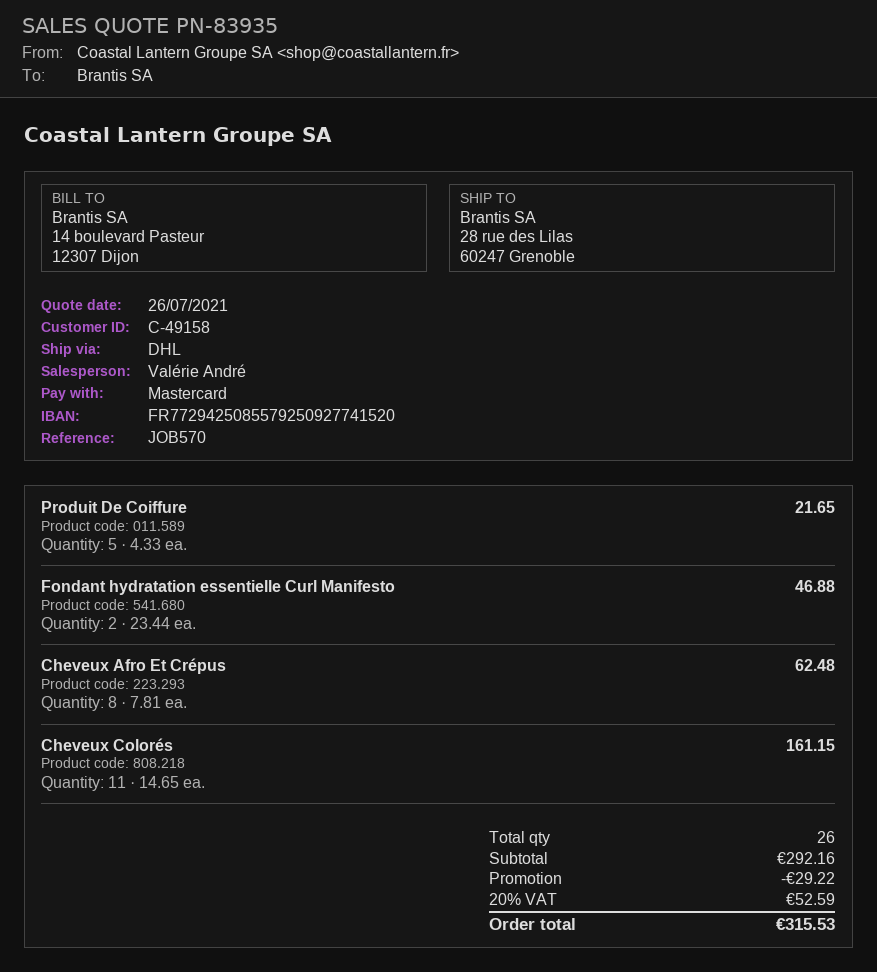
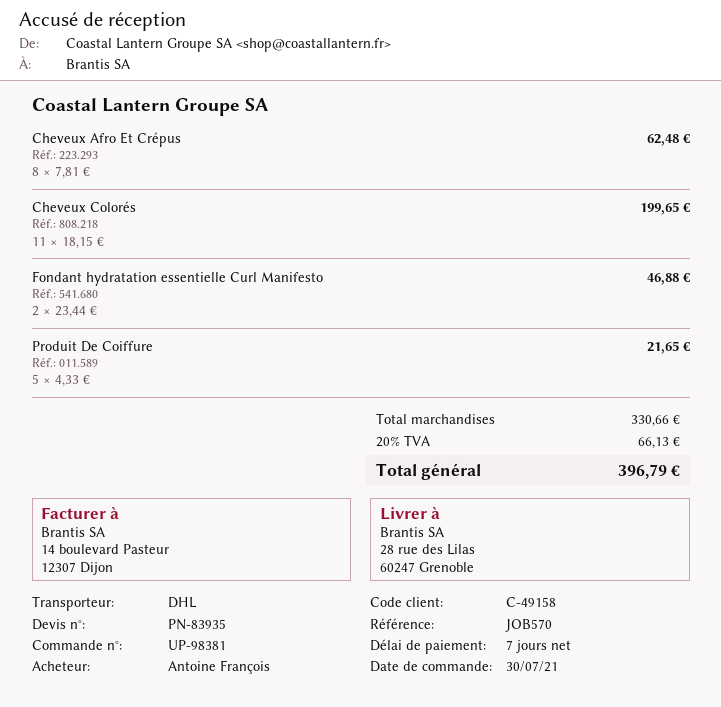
Cheveux Colorés: 11 x 14.65 = 161.15 -> 11 x 18.15 = 199.65
subtotal: 292.16 -> 330.66
discount: 29.22 -> none
tax: 20% = 52.59 -> 20% = 66.13
total: 315.53 -> 396.79

